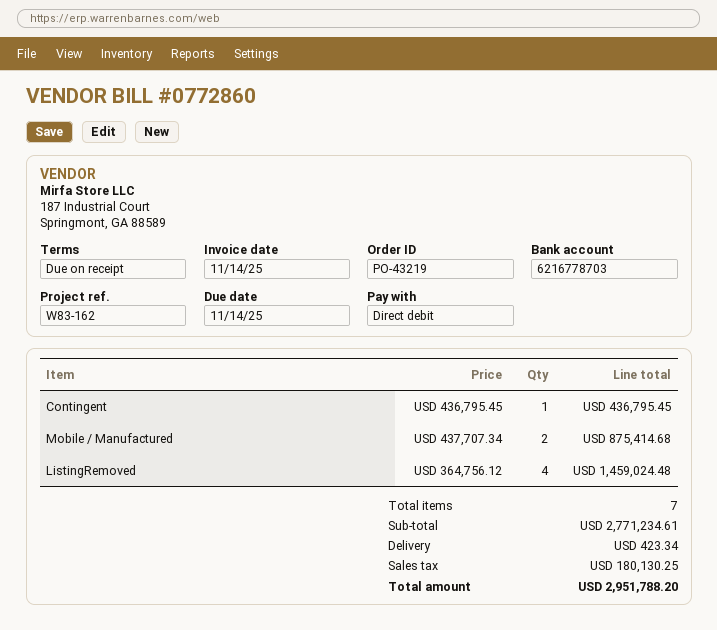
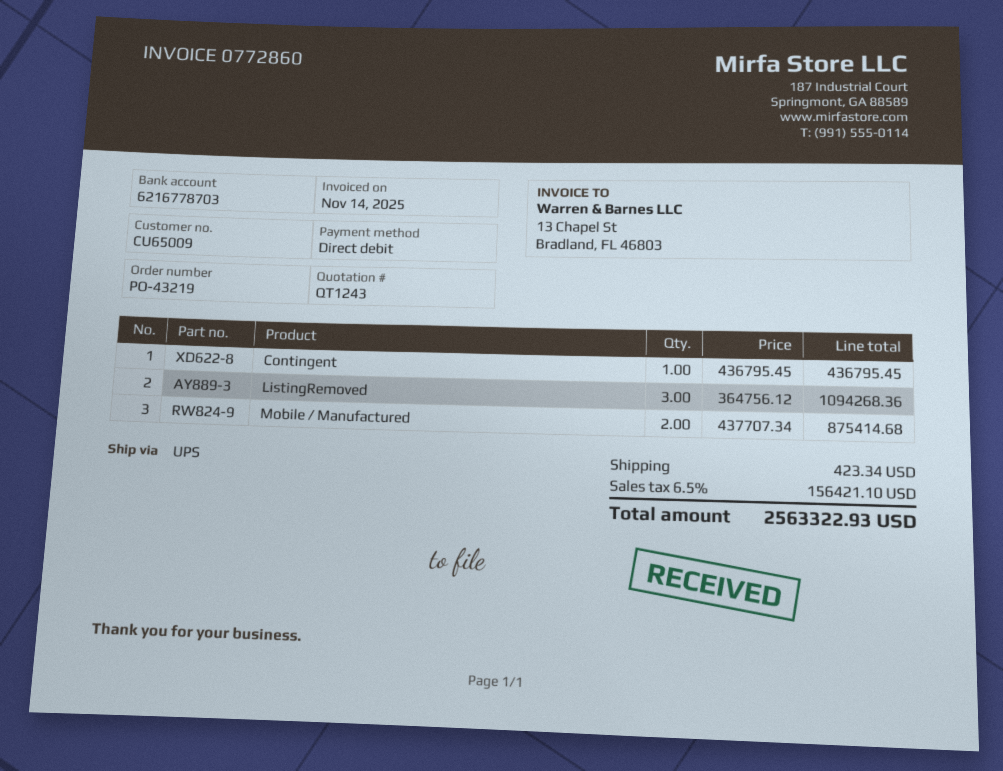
ListingRemoved: 4 x 364756.12 = 1459024.48 -> 3 x 364756.12 = 1094268.36
tax: 180130.25 -> 156421.10
total: 2951788.20 -> 2563322.93

